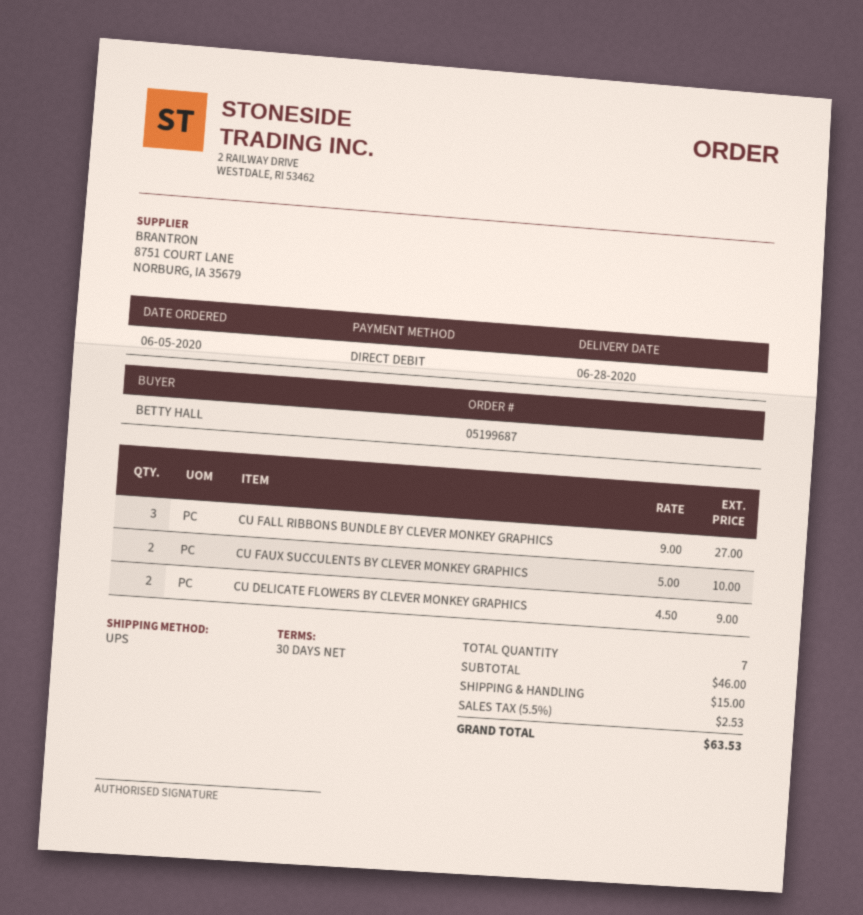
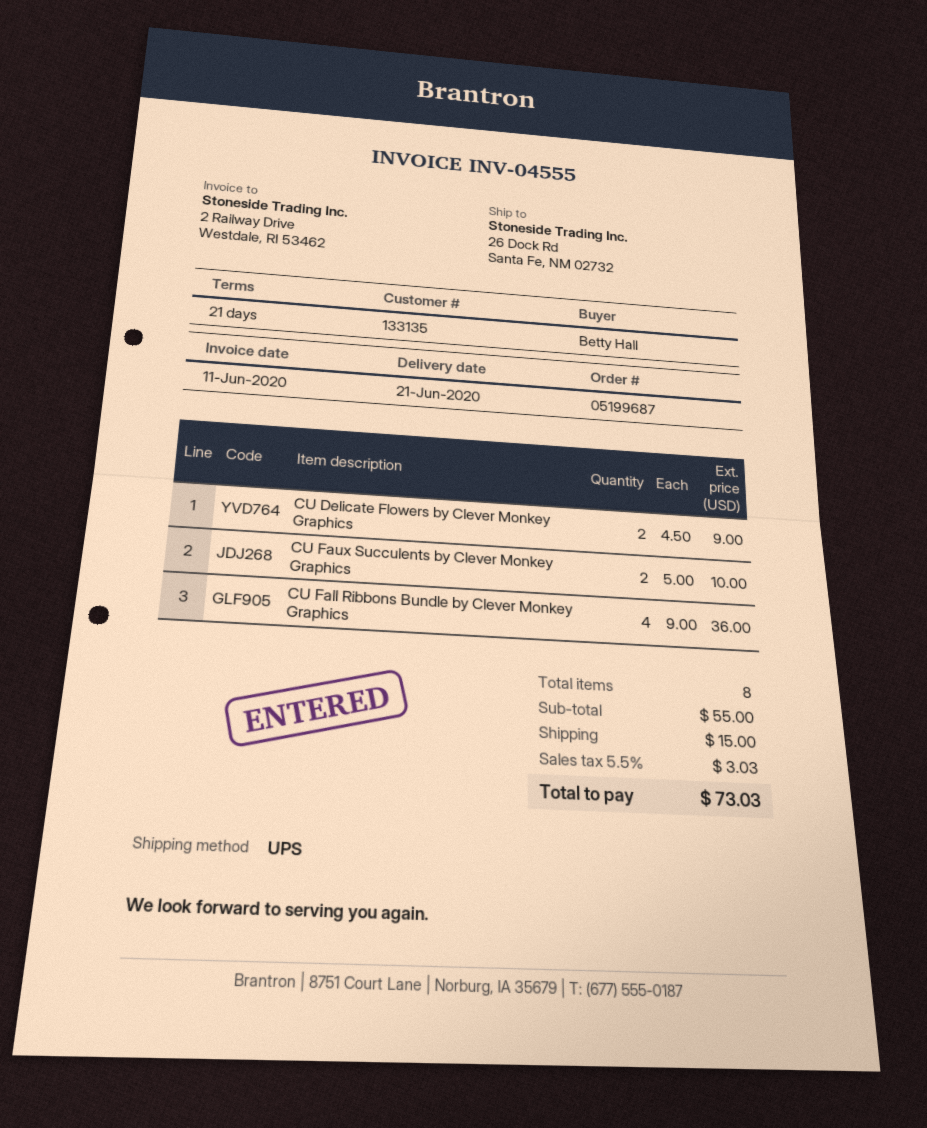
delivery date: 2020-06-28 -> 2020-06-21
payment terms: 30 days -> 21 days
CU FALL RIBBONS BUNDLE BY CLEVER MONKEY GRAPHICS: 3 x 9.00 = 27.00 -> 4 x 9.00 = 36.00
total quantity: 7 -> 8
subtotal: 46.00 -> 55.00
tax: 5.5% = 2.53 -> 5.5% = 3.03
total: 63.53 -> 73.03

